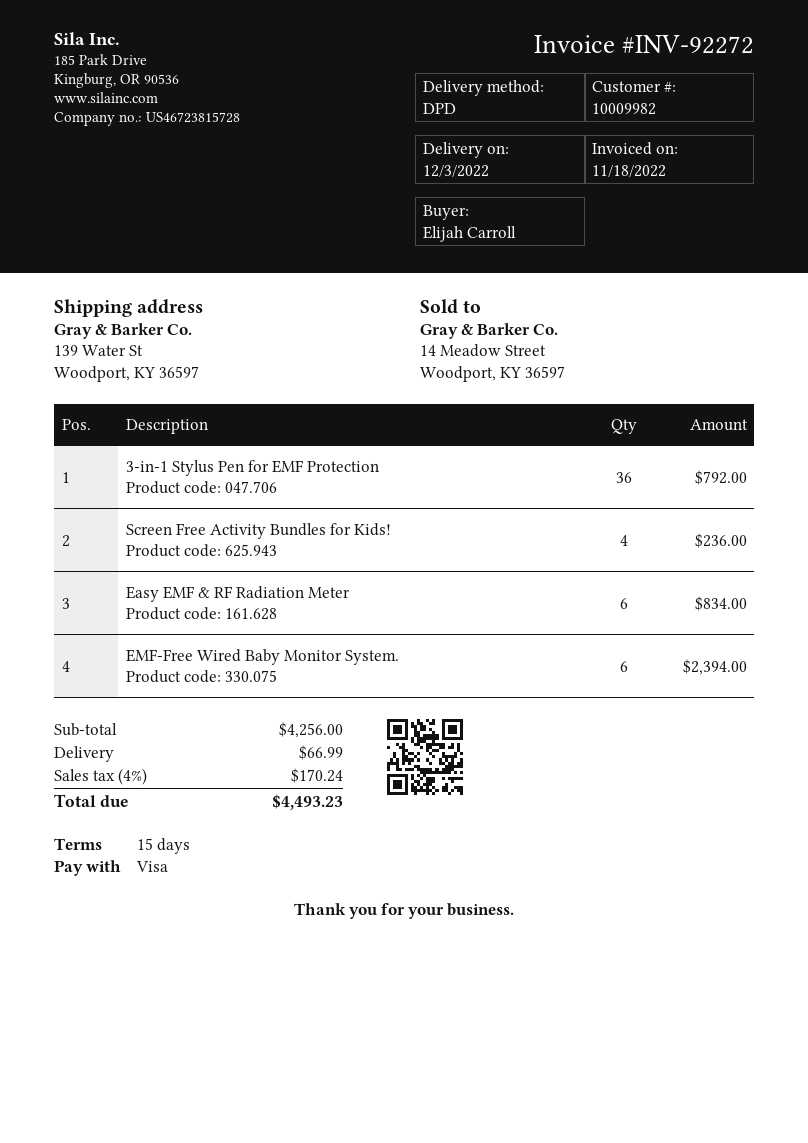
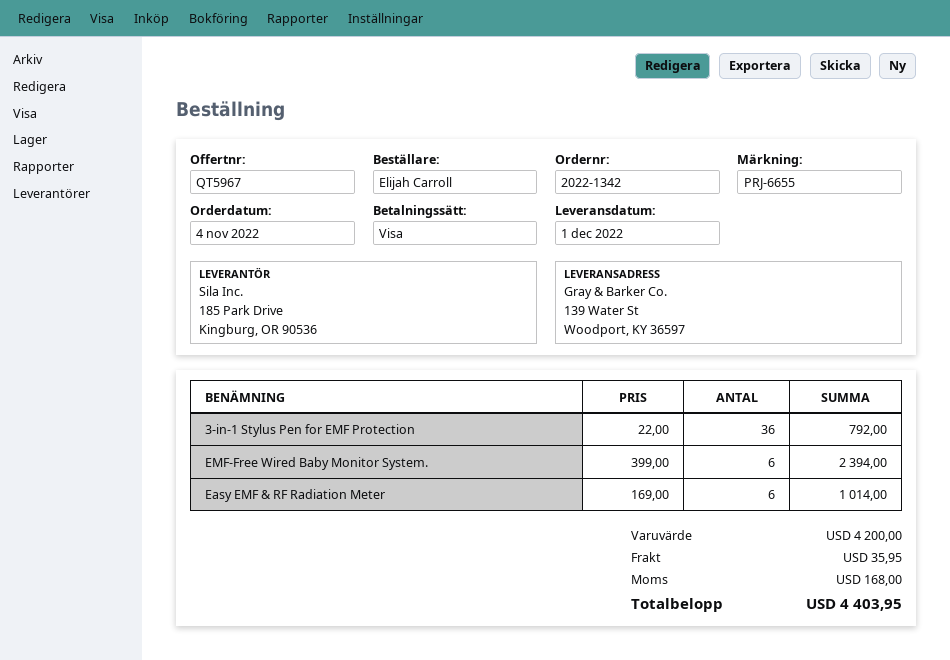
delivery date: 2022-12-03 -> 2022-12-01
Screen Free Activity Bundles for Kids!: 4 for 236.00 -> none
Easy EMF & RF Radiation Meter: 6 for 834.00 -> 6 for 1014.00
subtotal: 4256.00 -> 4200.00
shipping: 66.99 -> 35.95
tax: 170.24 -> 168.00
total: 4493.23 -> 4403.95

